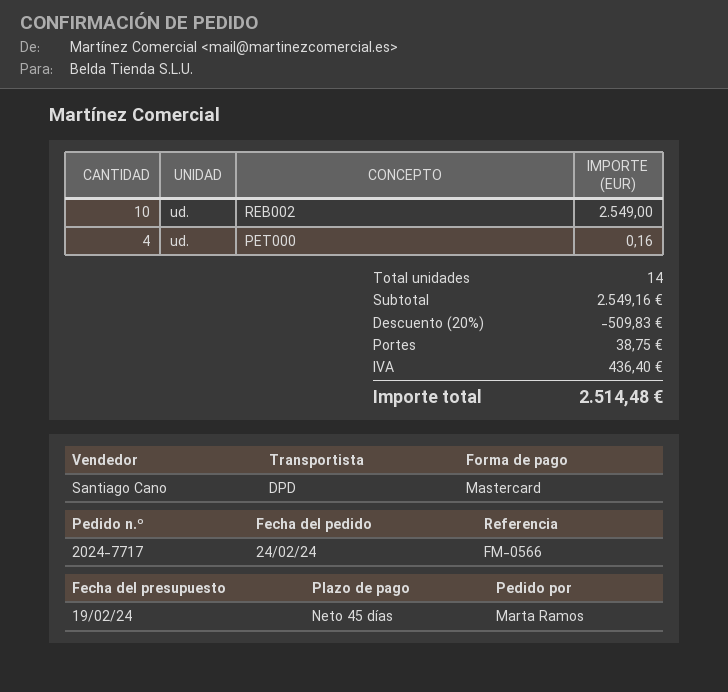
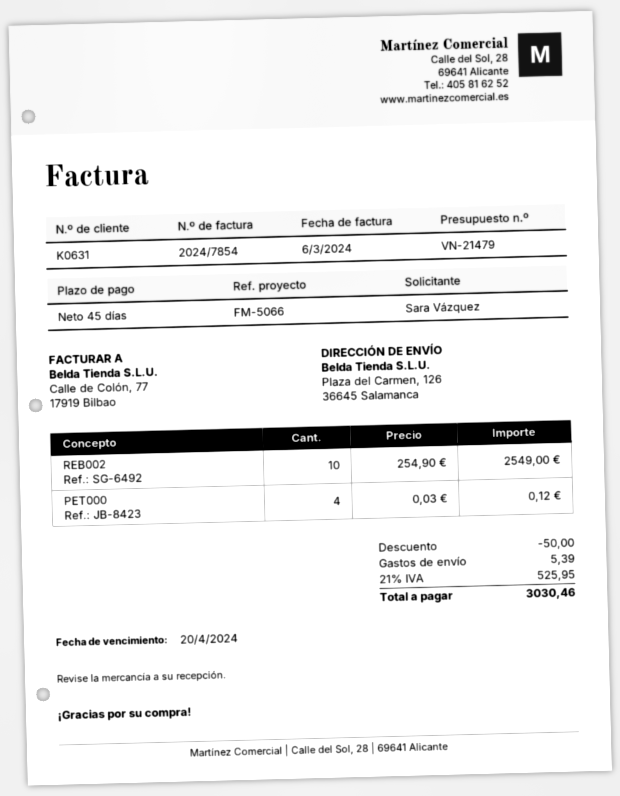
reference: FM-0566 -> FM-5066
ordered by: Marta Ramos -> Sara Vázquez
PET000: 4 for 0.16 -> 4 for 0.12
discount: 509.83 -> 50.00
shipping: 38.75 -> 5.39
tax: 436.40 -> 525.95
total: 2514.48 -> 3030.46

